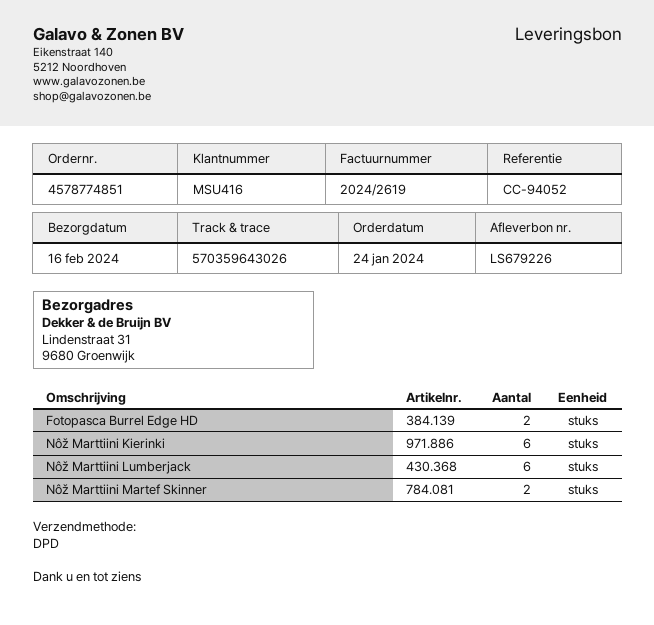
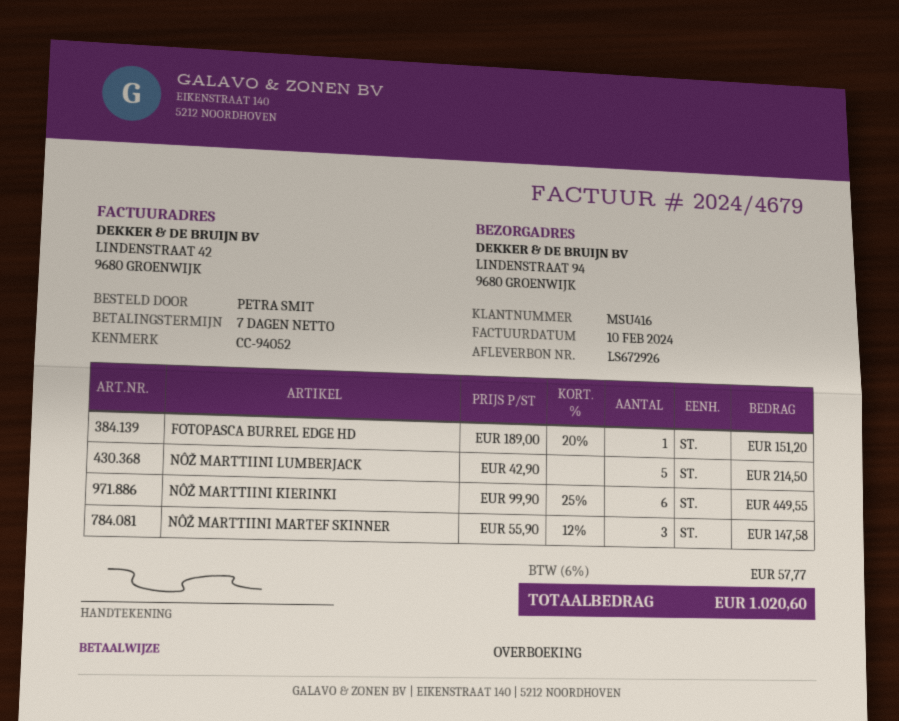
delivery note number: LS679226 -> LS672926
invoice number: 2024/2619 -> 2024/4679
ship to: Lindenstraat 31, 9680 Groenwijk -> LINDENSTRAAT 94, 9680 GROENWIJK
Fotopasca Burrel Edge HD: 2 -> 1
Nôž Marttiini Lumberjack: 6 -> 5
Nôž Marttiini Martef Skinner: 2 -> 3

